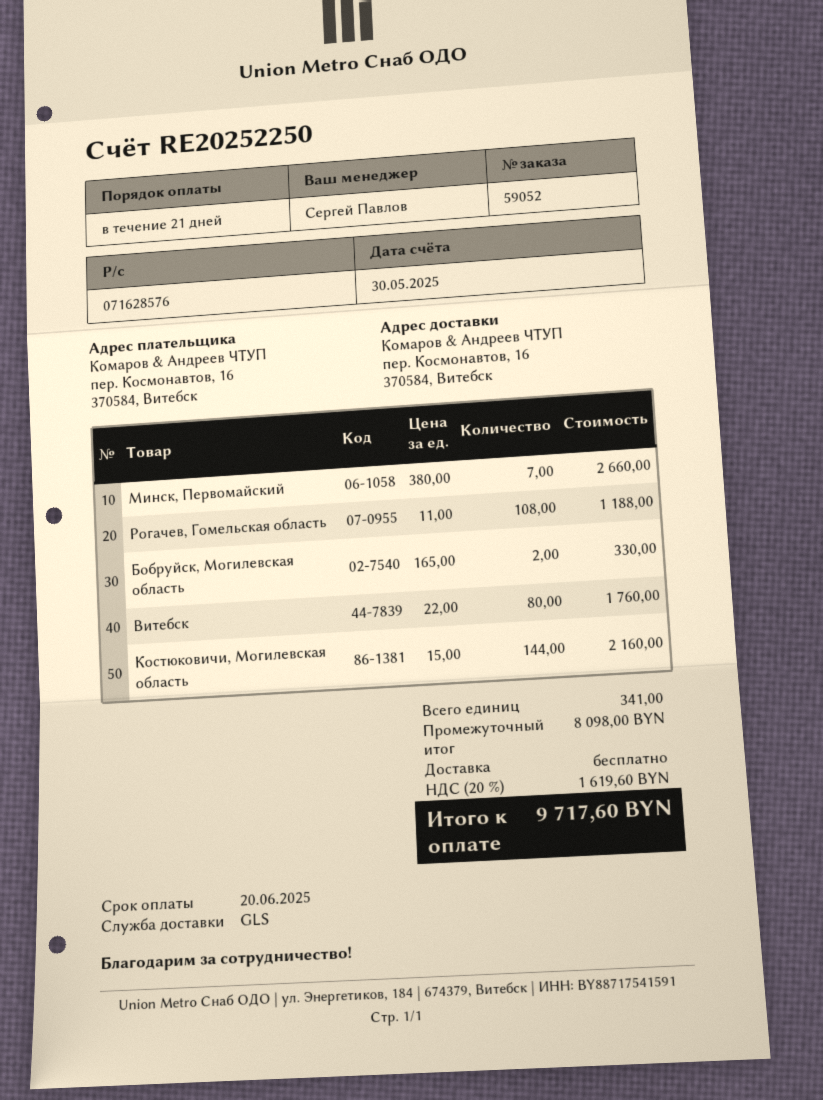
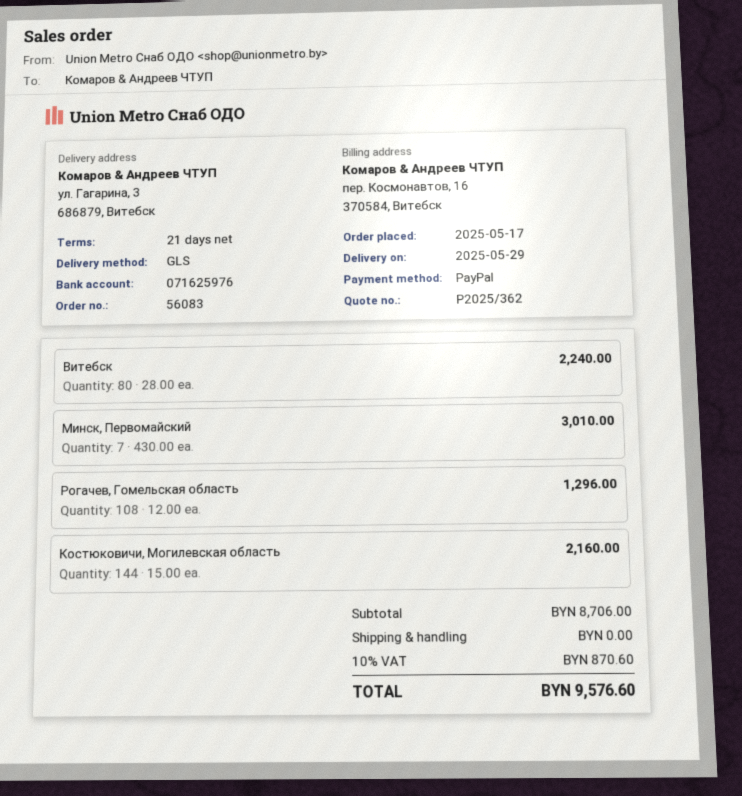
order number: 59052 -> 56083
bank account: 071628576 -> 071625976
ship to: пер. Космонавтов, 16, 370584, Витебск -> ул. Гагарина, 3, 686879, Витебск
Минск, Первомайский: 7 x 380.00 = 2660.00 -> 7 x 430.00 = 3010.00
Рогачев, Гомельская область: 108 x 11.00 = 1188.00 -> 108 x 12.00 = 1296.00
Бобруйск, Могилевская область: 2 x 165.00 = 330.00 -> none
Витебск: 80 x 22.00 = 1760.00 -> 80 x 28.00 = 2240.00
subtotal: 8098.00 -> 8706.00
tax: 20% = 1619.60 -> 10% = 870.60
total: 9717.60 -> 9576.60

